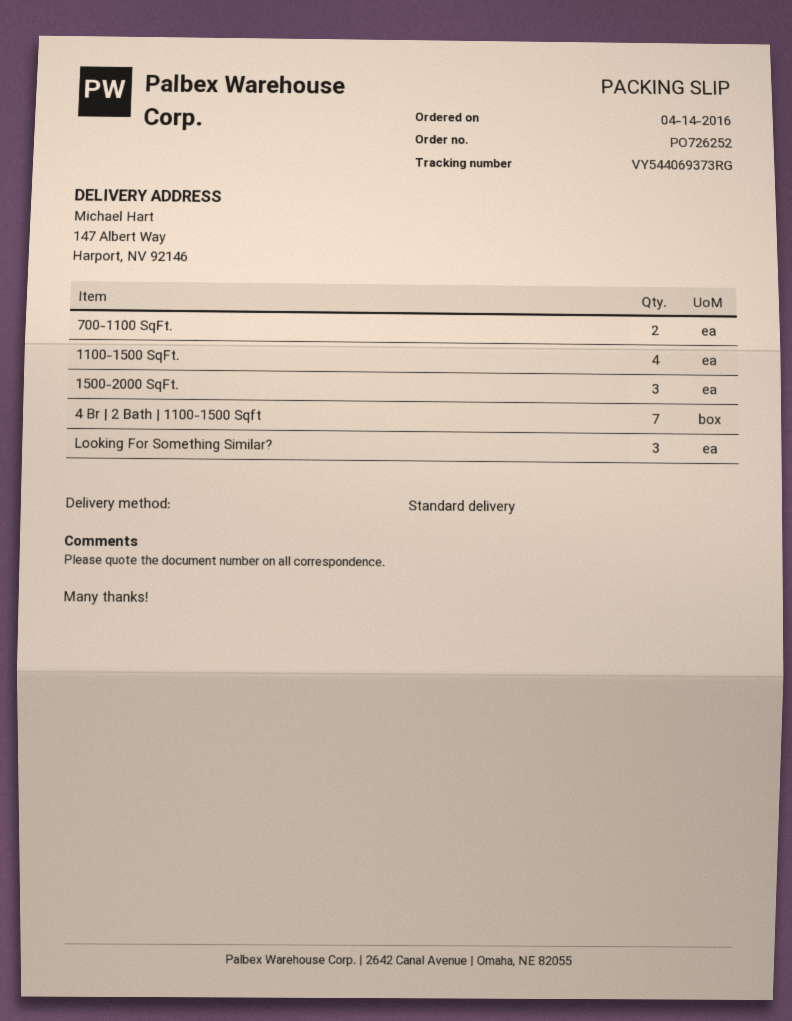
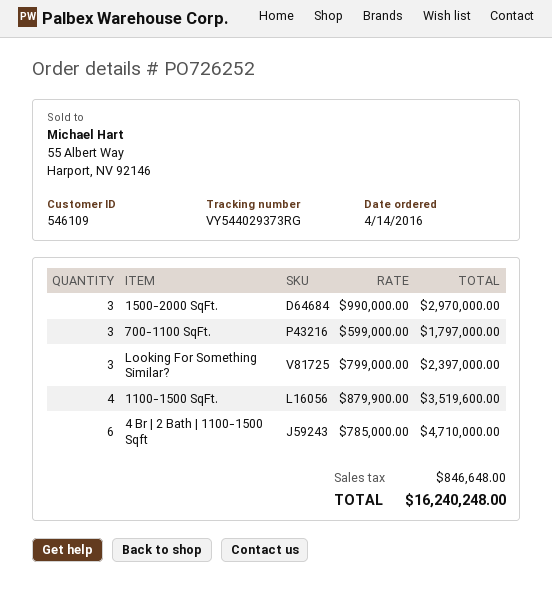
tracking number: VY544069373RG -> VY544029373RG
700-1100 SqFt.: 2 -> 3
4 Br | 2 Bath | 1100-1500 Sqft: 7 -> 6

